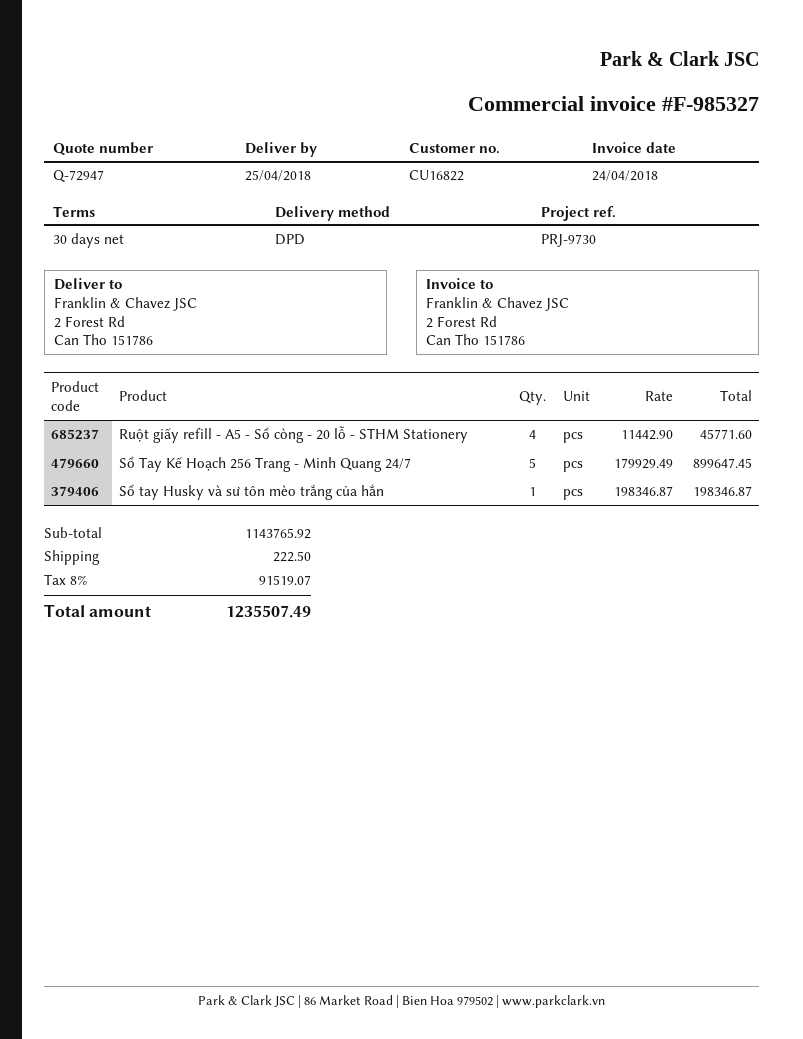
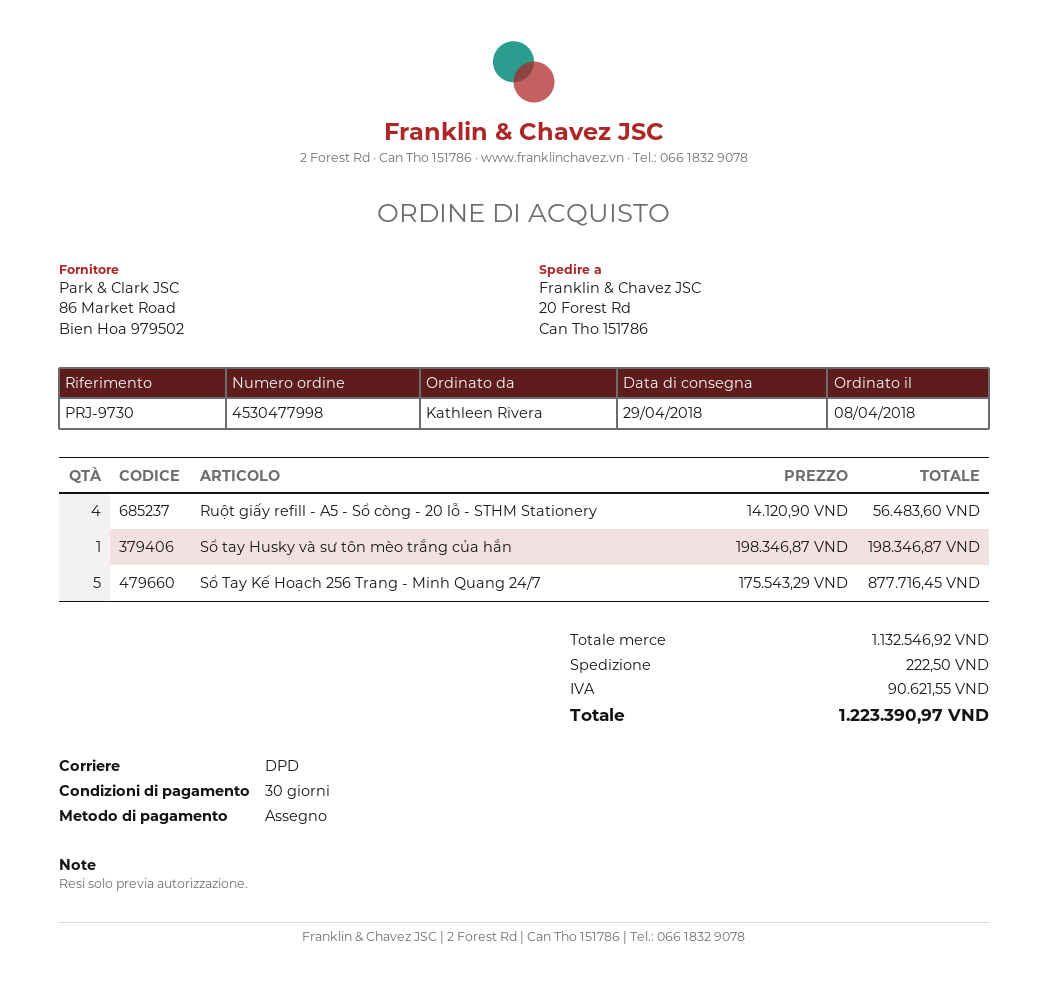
delivery date: 2018-04-25 -> 2018-04-29
ship to: 2 Forest Rd, Can Tho 151786 -> 20 Forest Rd, Can Tho 151786
Ruột giấy refill - A5 - Sổ còng - 20 lỗ - STHM Stationery: 4 x 11442.90 = 45771.60 -> 4 x 14120.90 = 56483.60
Sổ Tay Kế Hoạch 256 Trang - Minh Quang 24/7: 5 x 179929.49 = 899647.45 -> 5 x 175543.29 = 877716.45
subtotal: 1143765.92 -> 1132546.92
tax: 91519.07 -> 90621.55
total: 1235507.49 -> 1223390.97

